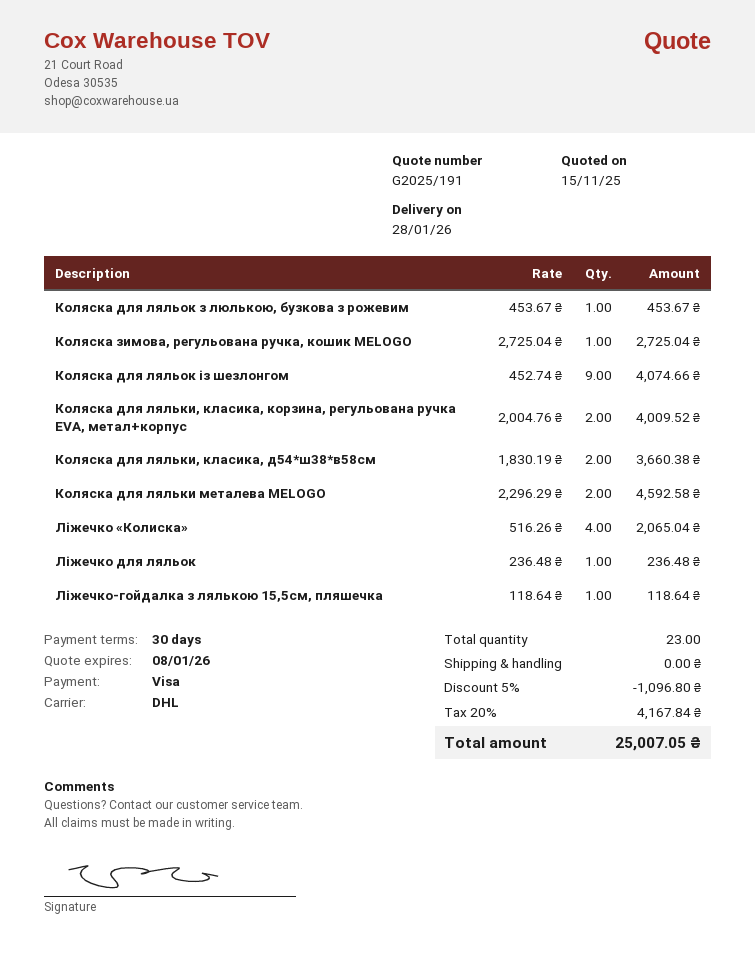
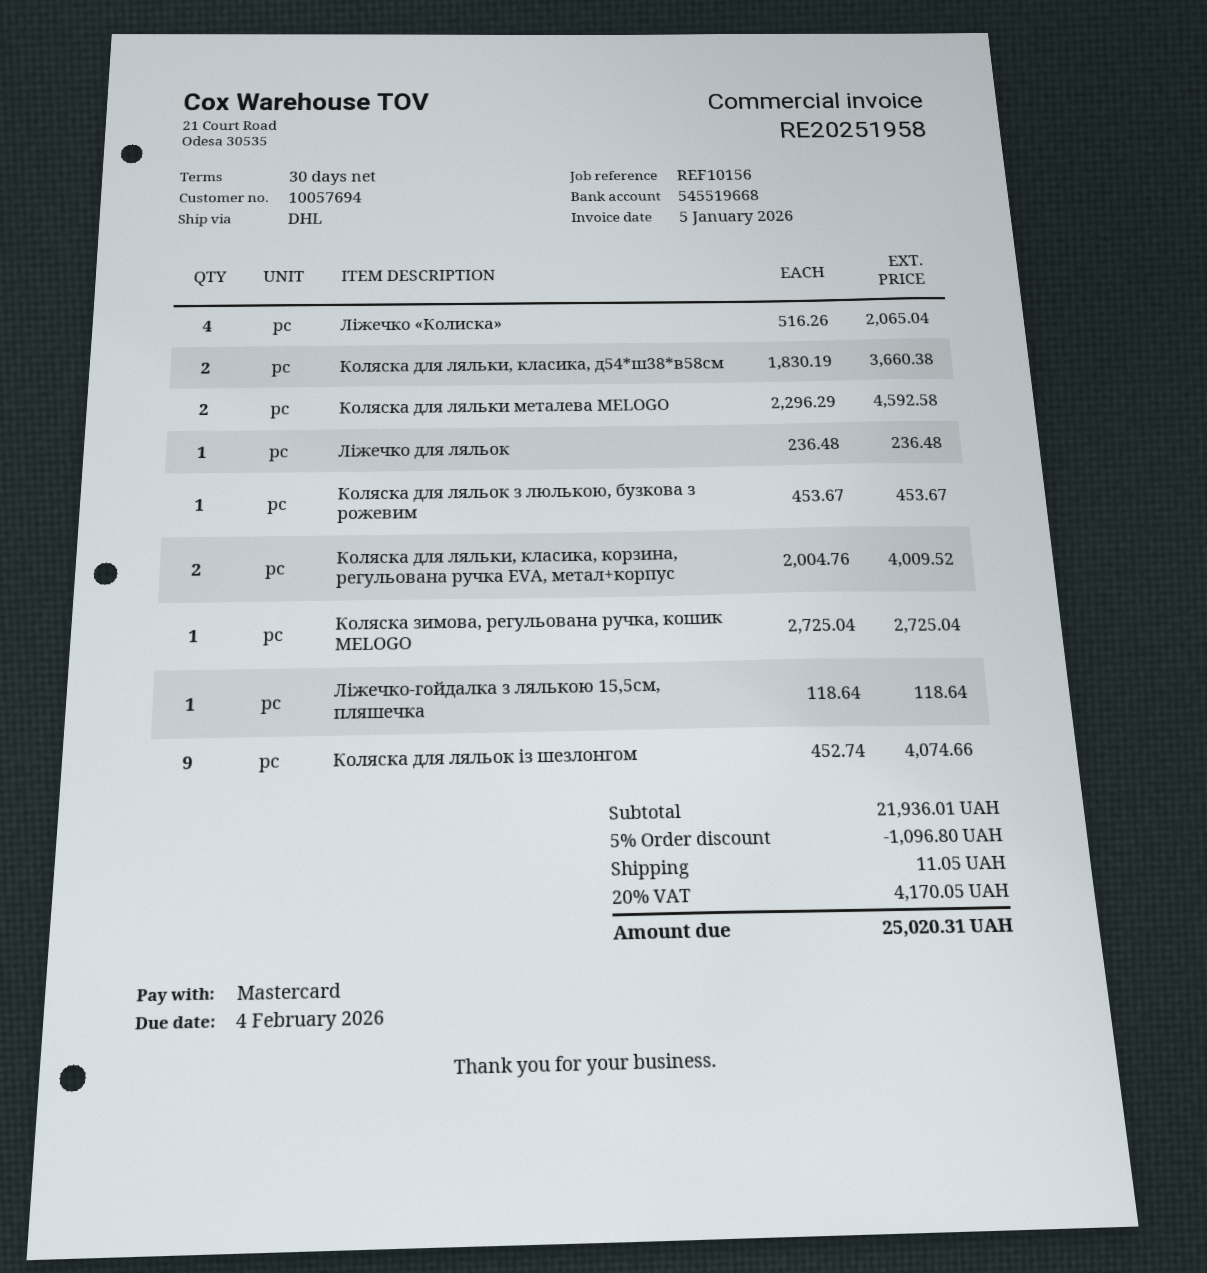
payment method: Visa -> Mastercard
shipping: 0.00 -> 11.05
tax: 20% = 4167.84 -> 20% = 4170.05
total: 25007.05 -> 25020.31

